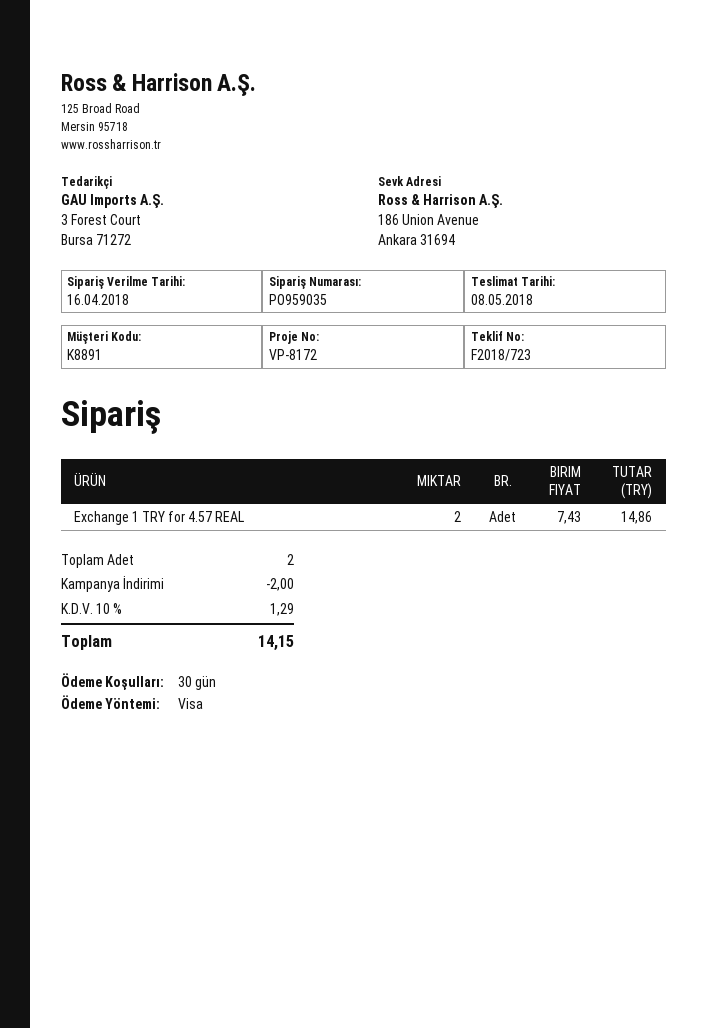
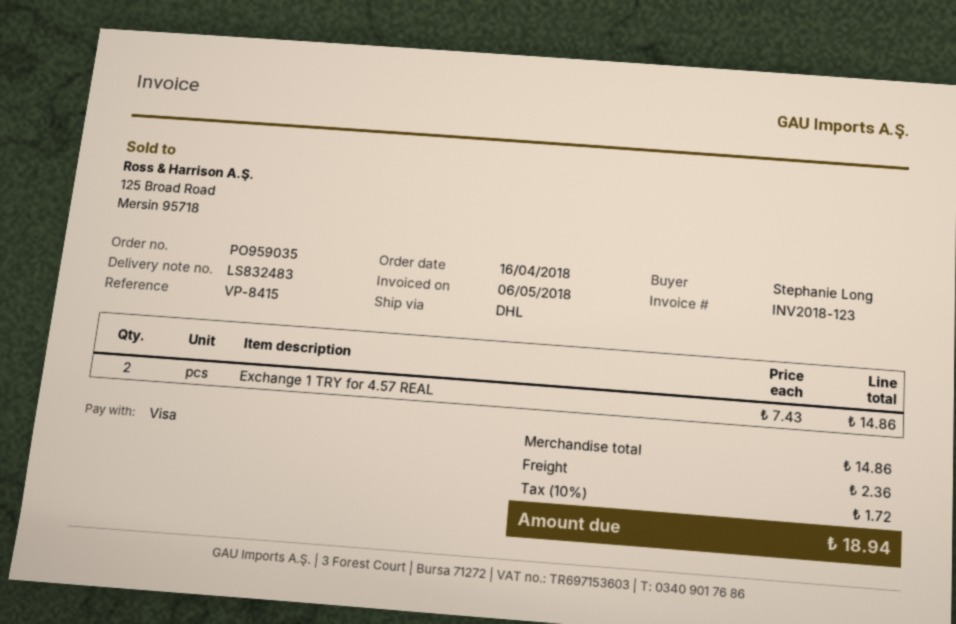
reference: VP-8172 -> VP-8415
discount: 2.00 -> none
shipping: none -> 2.36
tax: 10% = 1.29 -> 10% = 1.72
total: 14.15 -> 18.94

